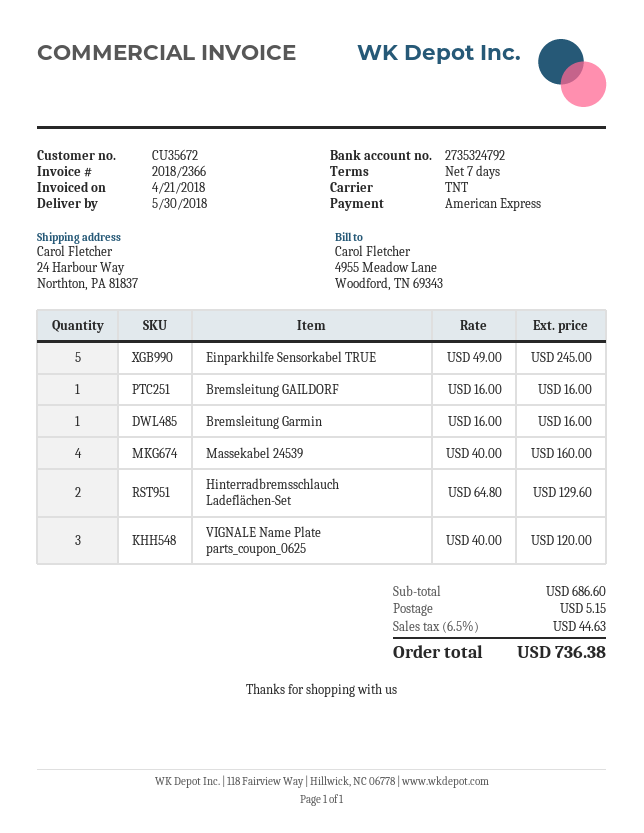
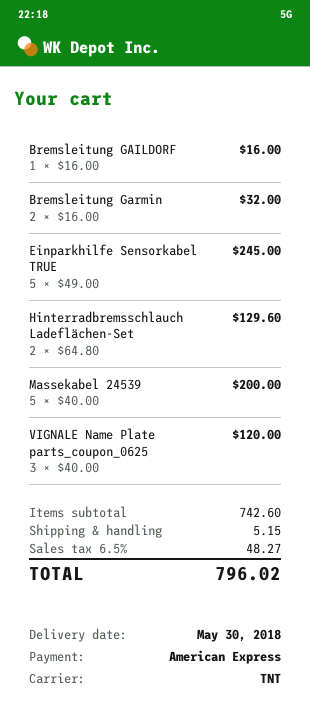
Bremsleitung Garmin: 1 x 16.00 = 16.00 -> 2 x 16.00 = 32.00
Massekabel 24539: 4 x 40.00 = 160.00 -> 5 x 40.00 = 200.00
subtotal: 686.60 -> 742.60
tax: 6.5% = 44.63 -> 6.5% = 48.27
total: 736.38 -> 796.02

